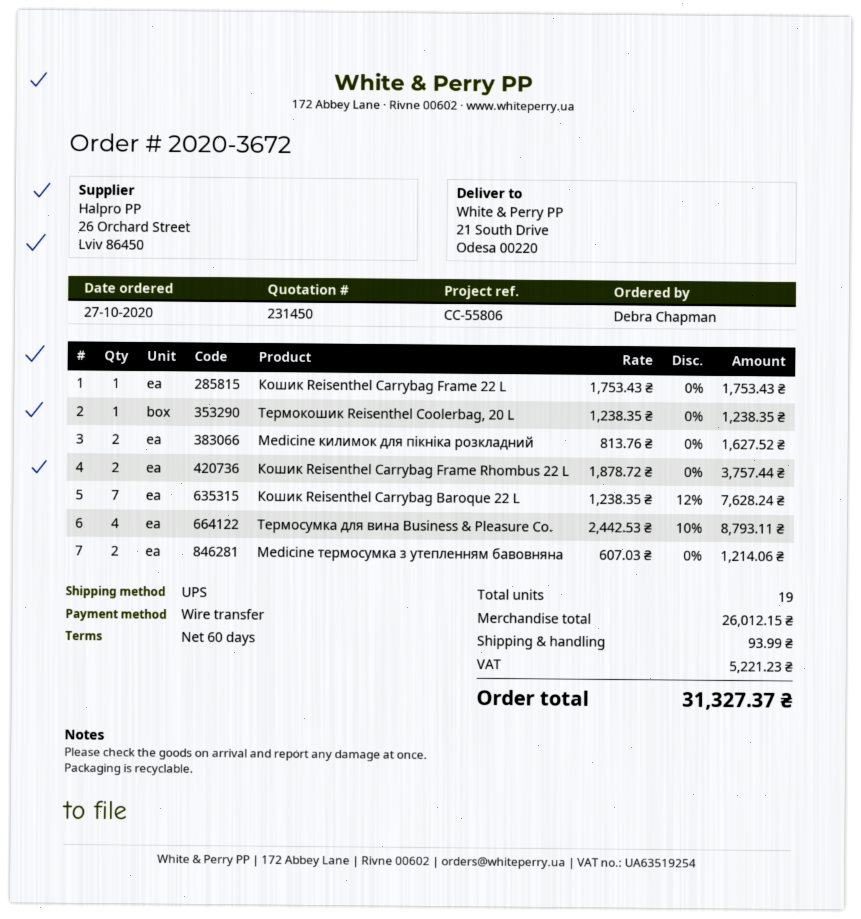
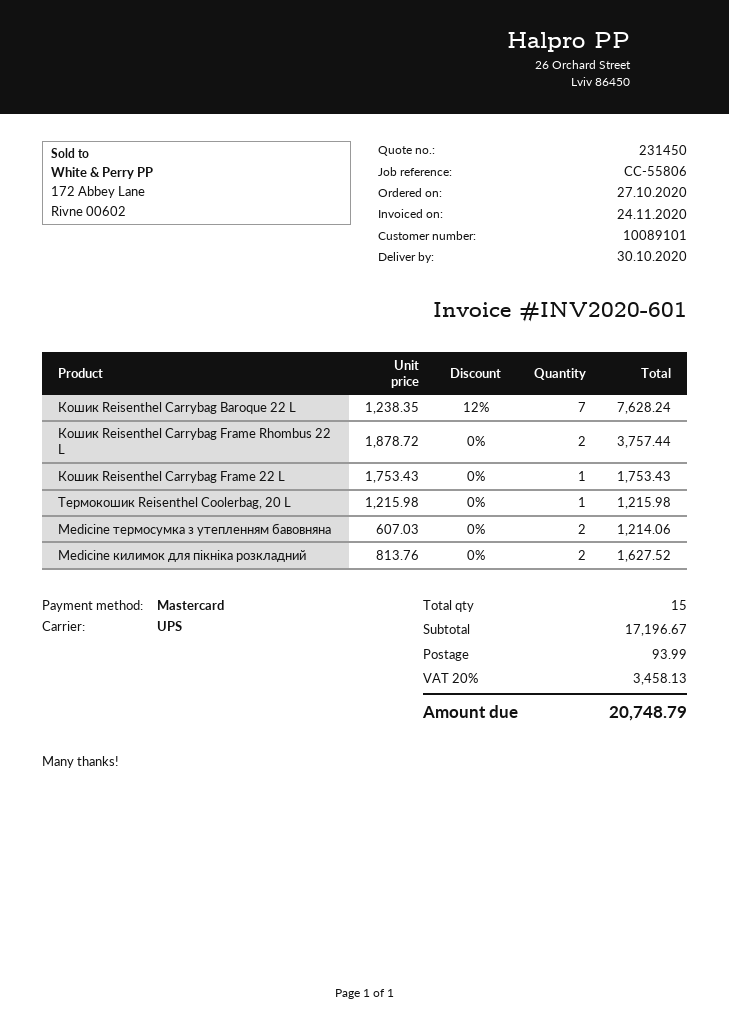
payment method: bank transfer -> Mastercard
Термокошик Reisenthel Coolerbag, 20 L: 1 x 1238.35 = 1238.35 -> 1 x 1215.98 = 1215.98
Термосумка для вина Business & Pleasure Co.: 4 x 2442.53 - 10% = 8793.11 -> none
total quantity: 19 -> 15
subtotal: 26012.15 -> 17196.67
tax: 5221.23 -> 3458.13
total: 31327.37 -> 20748.79

